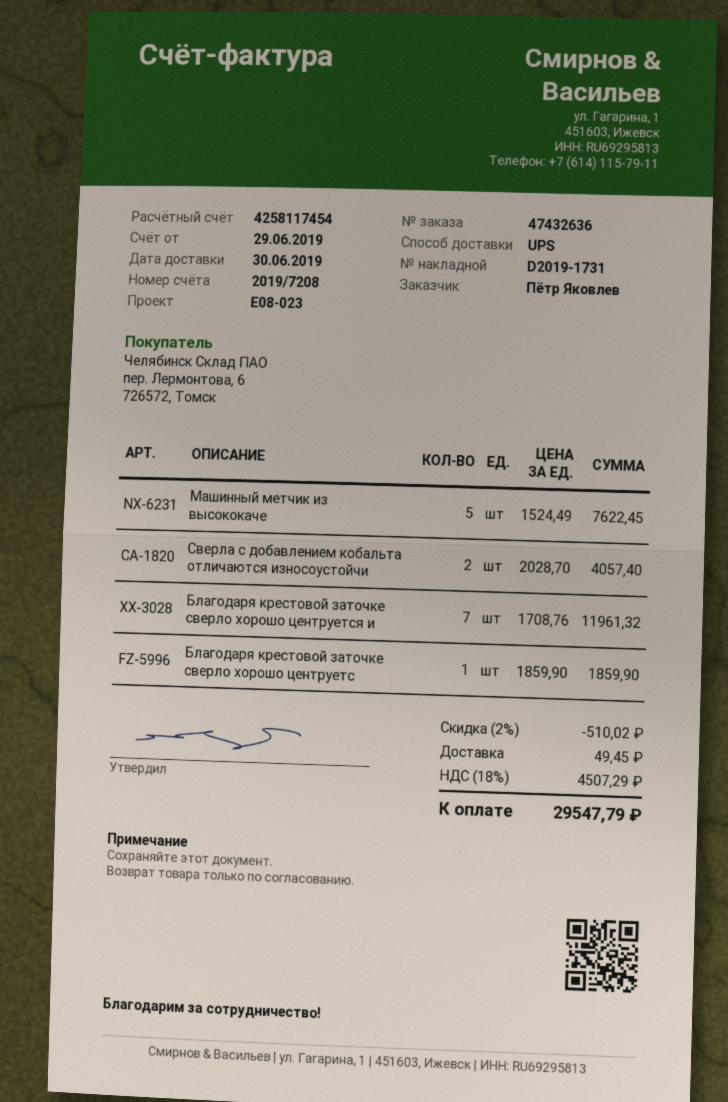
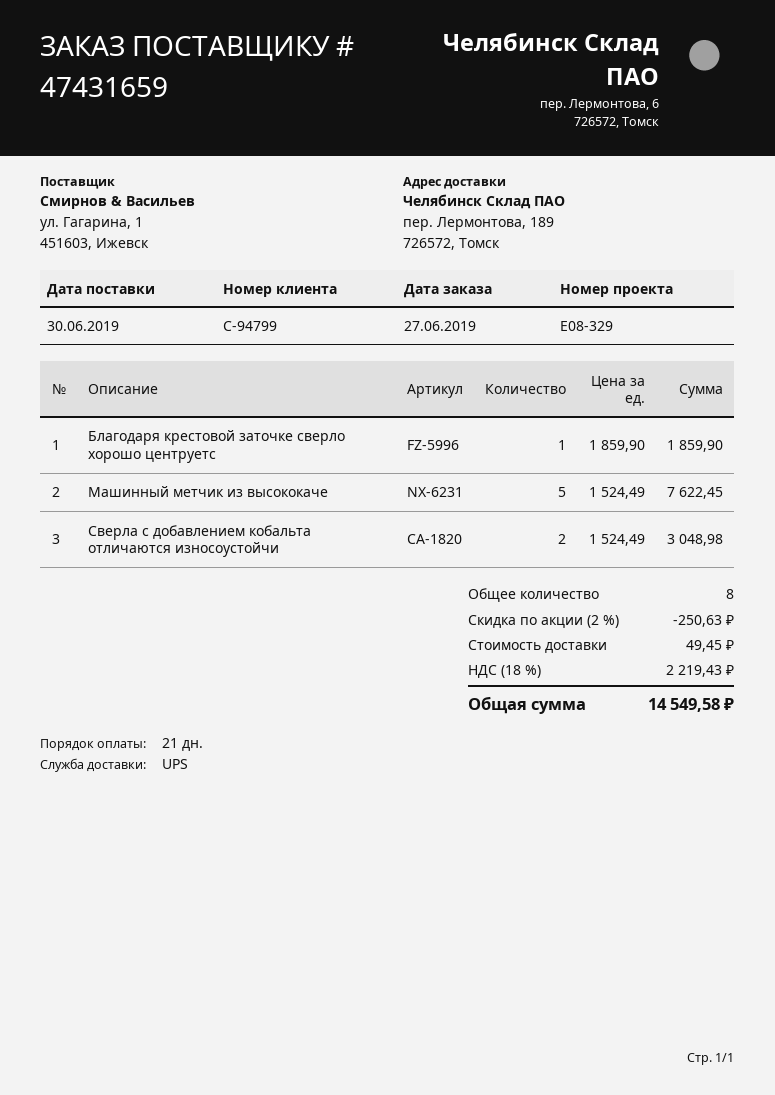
order number: 47432636 -> 47431659
reference: E08-023 -> E08-329
Сверла с добавлением кобальта отличаются износоустойчи: 2 x 2028.70 = 4057.40 -> 2 x 1524.49 = 3048.98
Благодаря крестовой заточке сверло хорошо центруется и: 7 x 1708.76 = 11961.32 -> none
discount: 2% = 510.02 -> 2% = 250.63
tax: 18% = 4507.29 -> 18% = 2219.43
total: 29547.79 -> 14549.58

